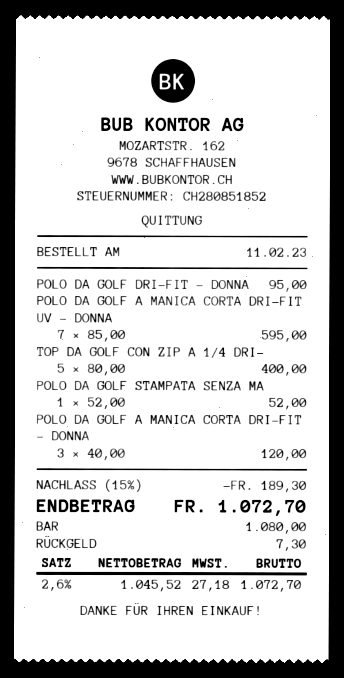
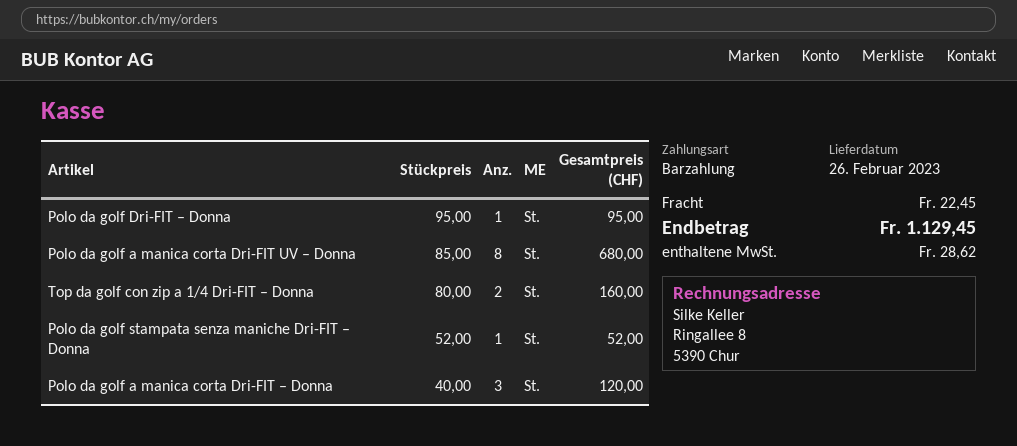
POLO DA GOLF A MANICA CORTA DRI-FIT UV – DONNA: 7 x 85.00 = 595.00 -> 8 x 85.00 = 680.00
TOP DA GOLF CON ZIP A 1/4 DRI-: 5 x 80.00 = 400.00 -> 2 x 80.00 = 160.00
discount: 15% = 189.30 -> none
shipping: none -> 22.45
tax: 27.18 -> 28.62
total: 1072.70 -> 1129.45

